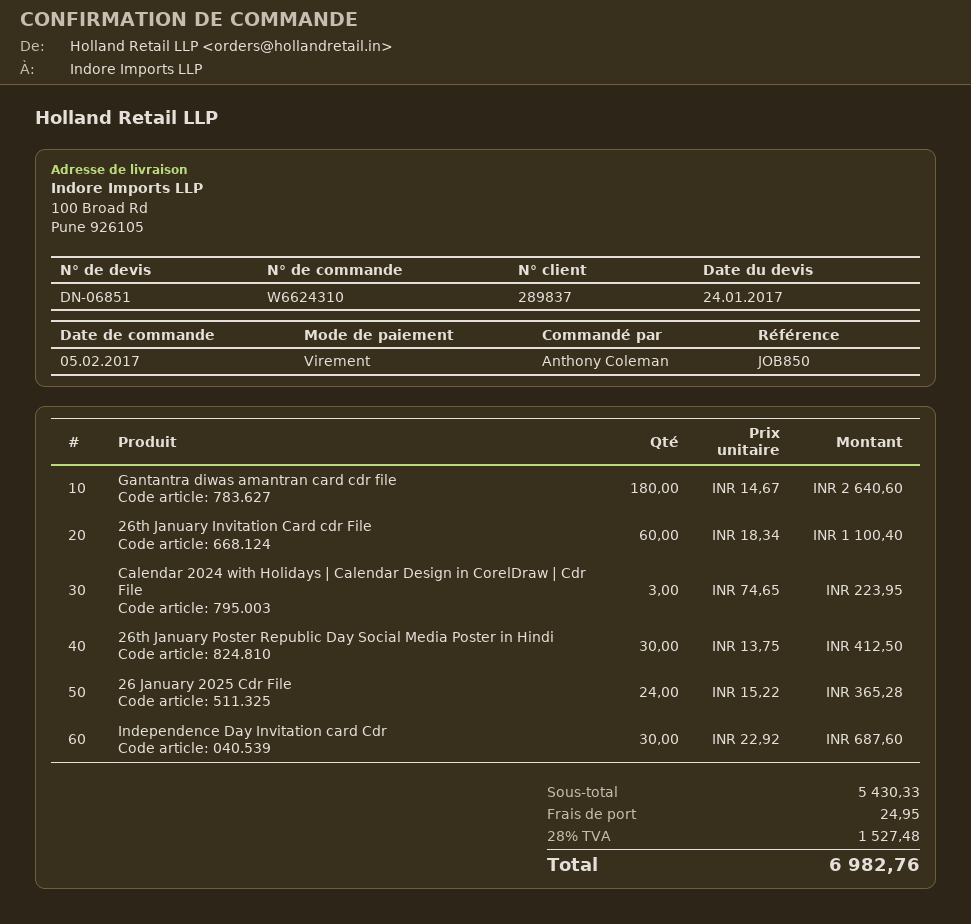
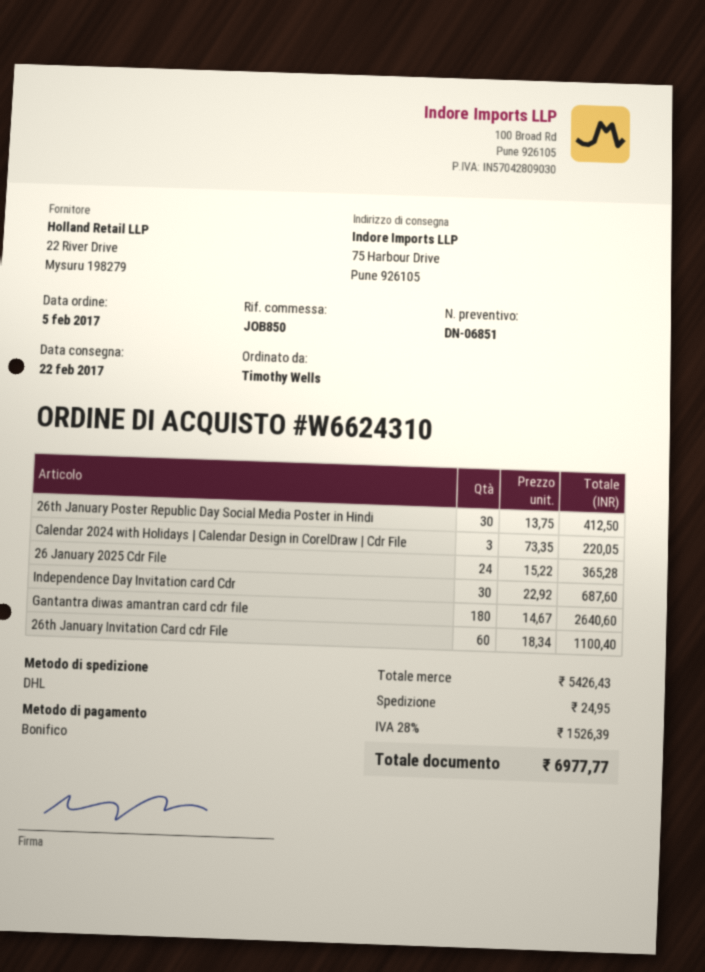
ordered by: Anthony Coleman -> Timothy Wells
ship to: 100 Broad Rd, Pune 926105 -> 75 Harbour Drive, Pune 926105
Calendar 2024 with Holidays | Calendar Design in CorelDraw | Cdr File: 3 x 74.65 = 223.95 -> 3 x 73.35 = 220.05
subtotal: 5430.33 -> 5426.43
tax: 28% = 1527.48 -> 28% = 1526.39
total: 6982.76 -> 6977.77

